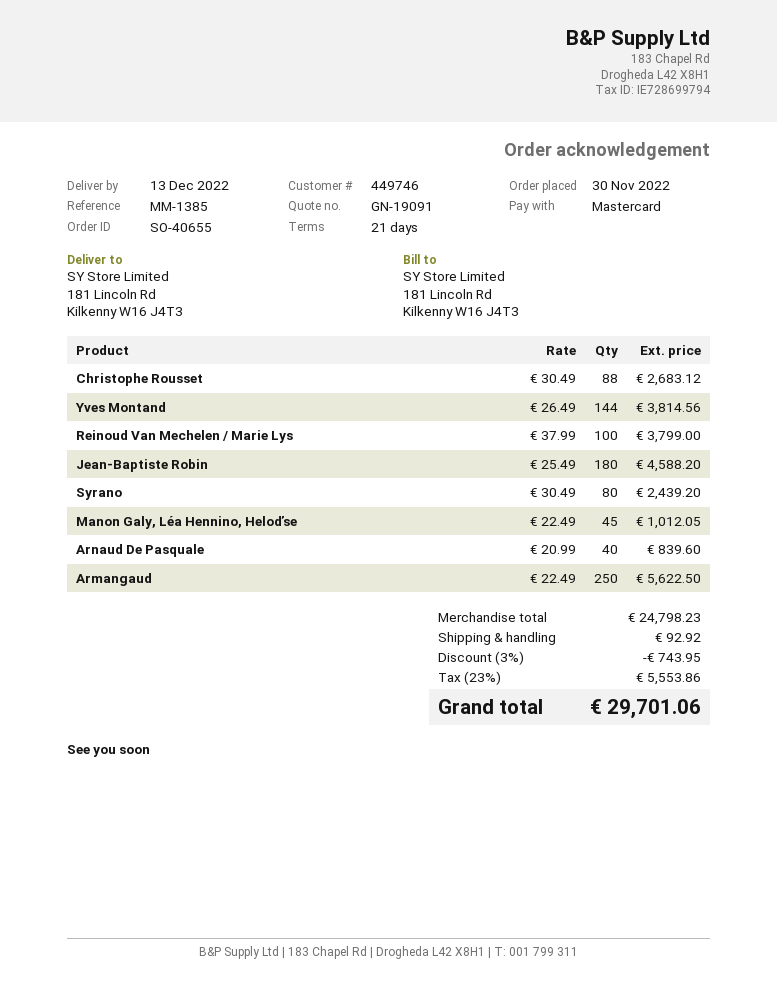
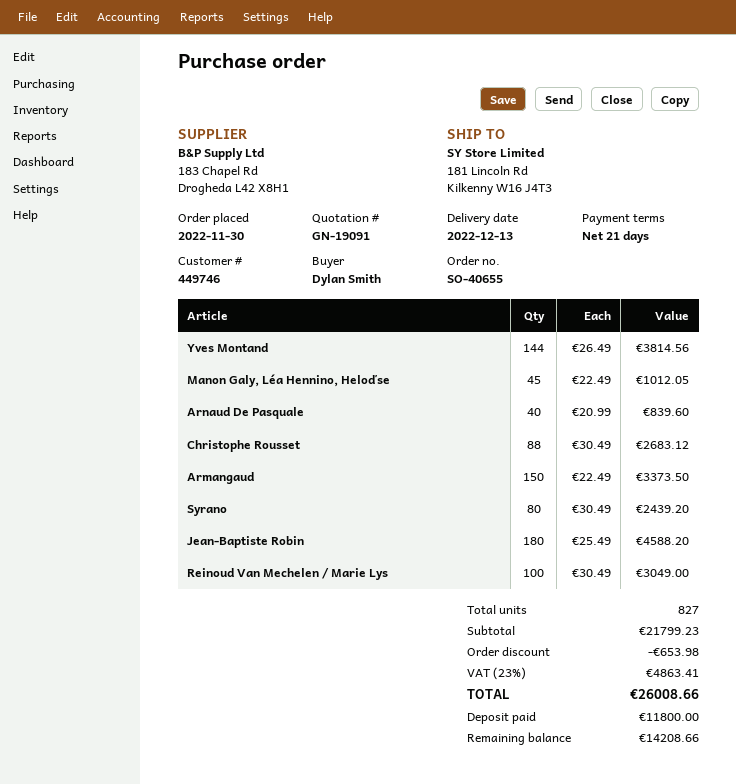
Reinoud Van Mechelen / Marie Lys: 100 x 37.99 = 3799.00 -> 100 x 30.49 = 3049.00
Armangaud: 250 x 22.49 = 5622.50 -> 150 x 22.49 = 3373.50
subtotal: 24798.23 -> 21799.23
discount: 743.95 -> 653.98
shipping: 92.92 -> none
tax: 23% = 5553.86 -> 23% = 4863.41
total: 29701.06 -> 26008.66

